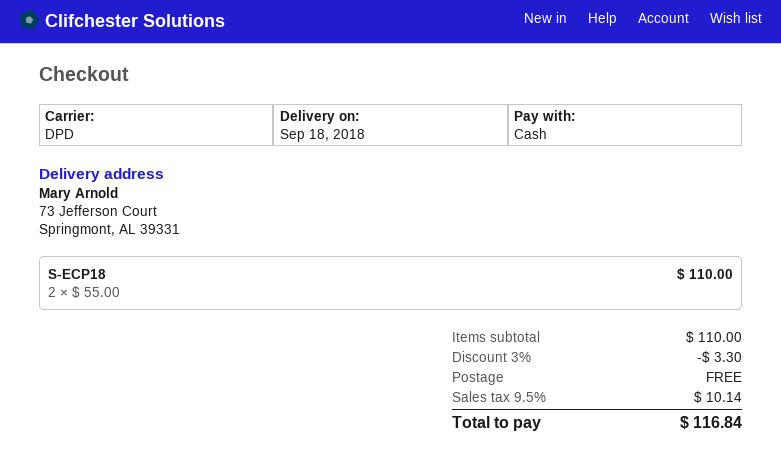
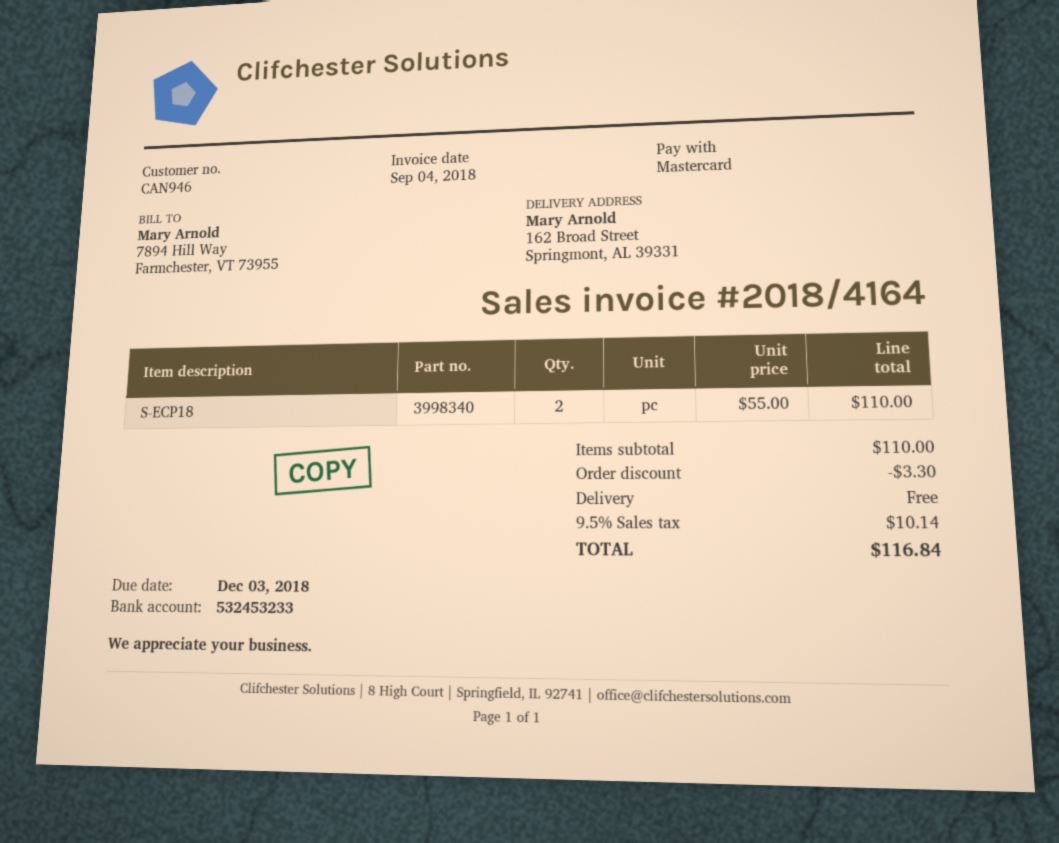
payment method: cash -> Mastercard
ship to: 73 Jefferson Court, Springmont, AL 39331 -> 162 Broad Street, Springmont, AL 39331

